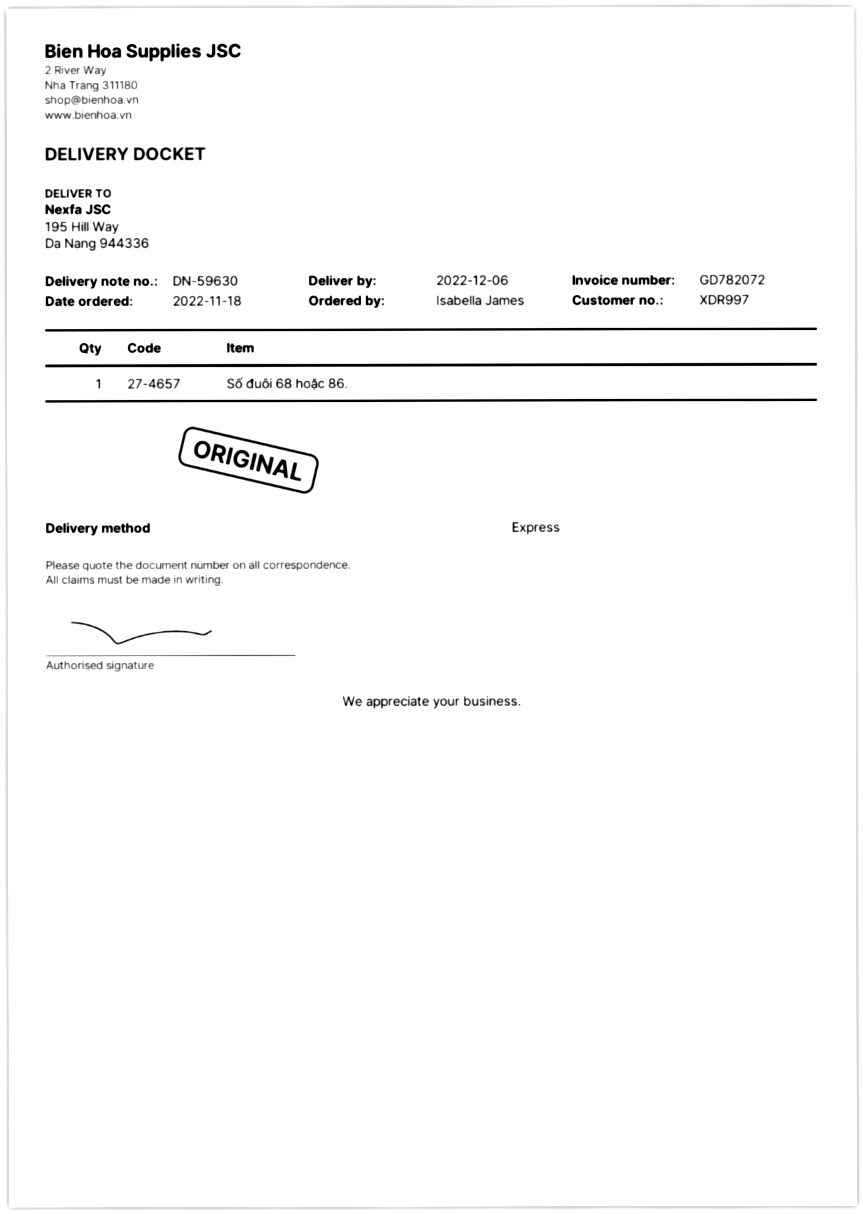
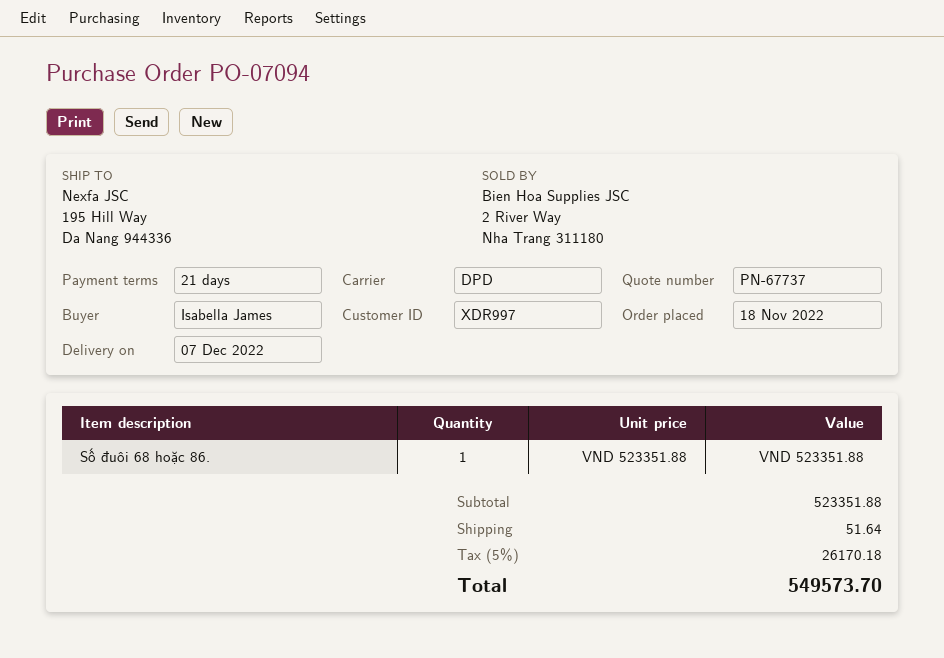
delivery date: 2022-12-06 -> 2022-12-07
shipping method: express -> DPD

